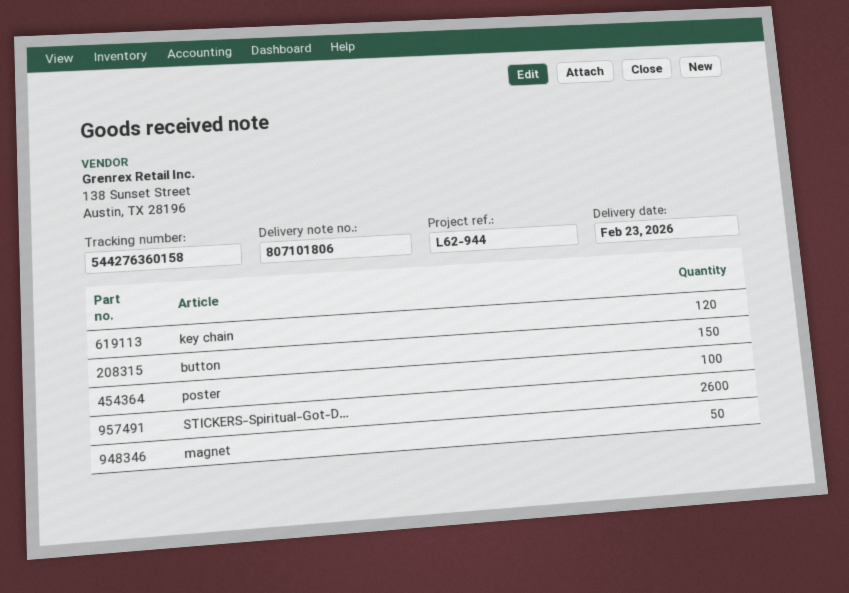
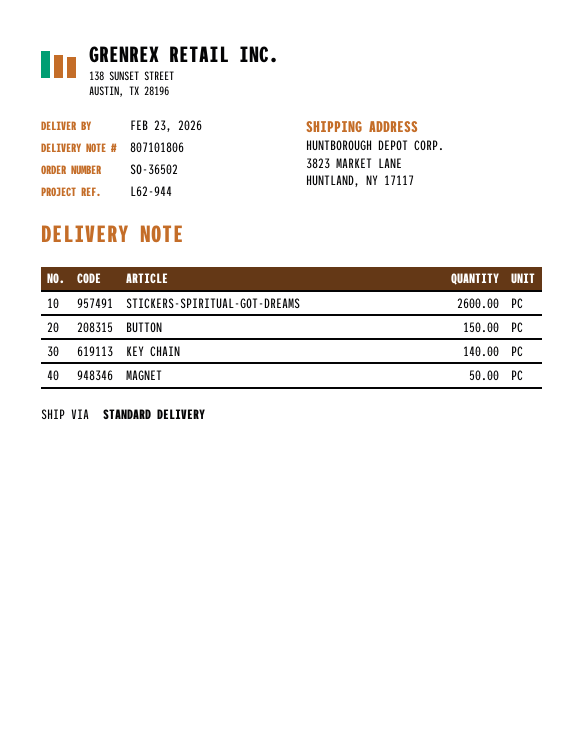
key chain: 120 -> 140
poster: 100 -> none

